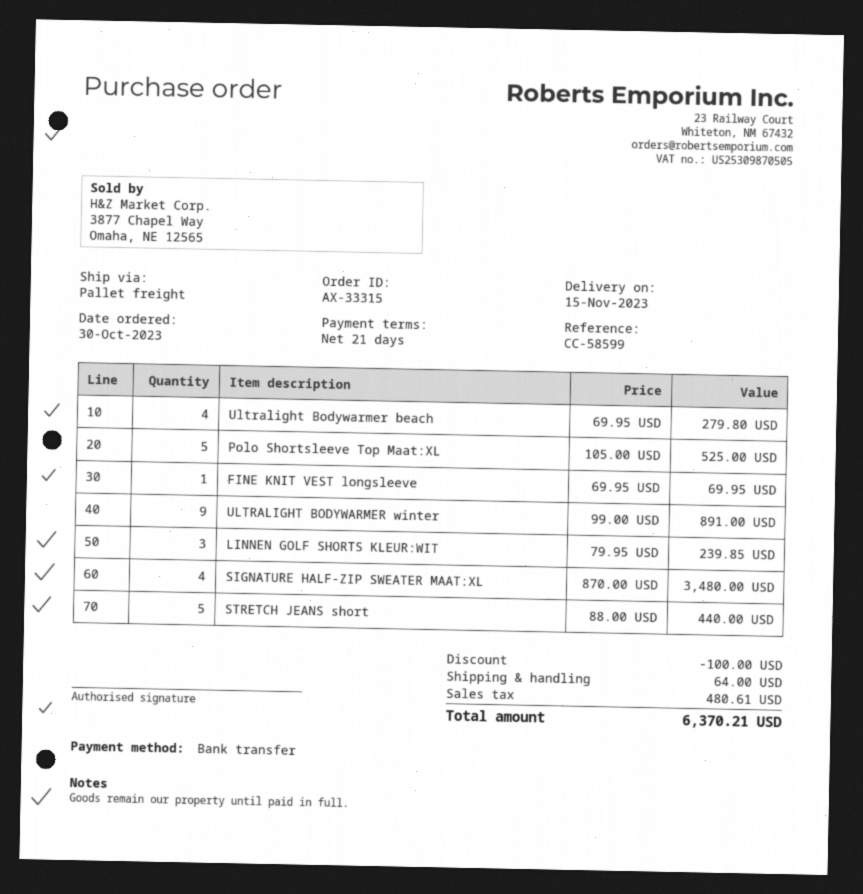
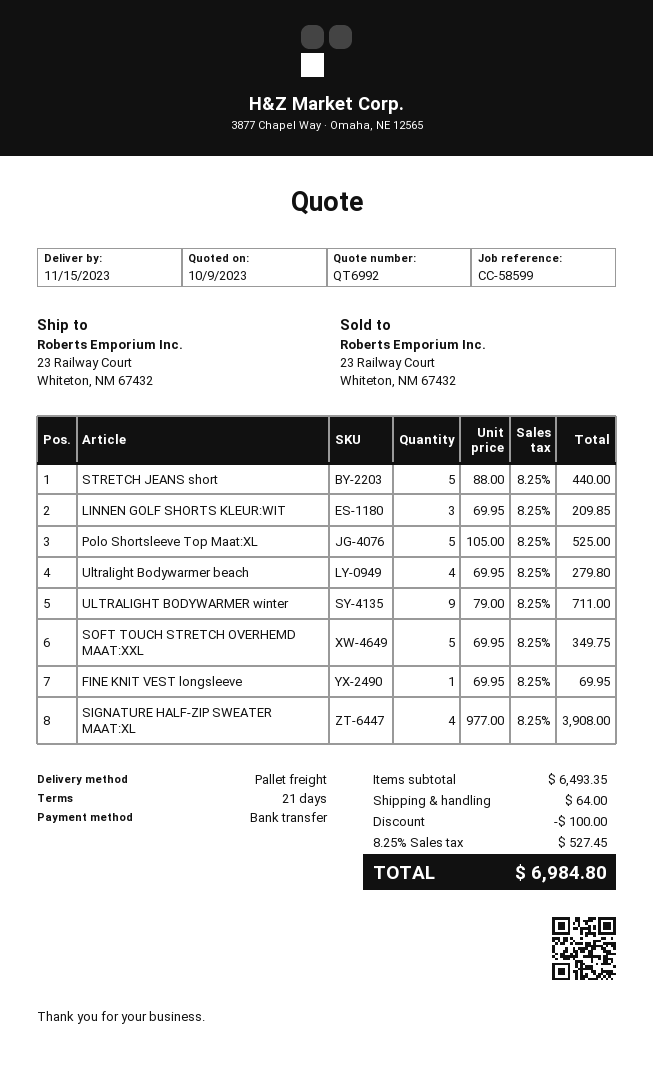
ULTRALIGHT BODYWARMER winter: 9 x 99.00 = 891.00 -> 9 x 79.00 = 711.00
LINNEN GOLF SHORTS KLEUR:WIT: 3 x 79.95 = 239.85 -> 3 x 69.95 = 209.85
SIGNATURE HALF-ZIP SWEATER MAAT:XL: 4 x 870.00 = 3480.00 -> 4 x 977.00 = 3908.00
SOFT TOUCH STRETCH OVERHEMD MAAT:XXL: none -> 5 x 69.95 = 349.75
tax: 480.61 -> 527.45
total: 6370.21 -> 6984.80

